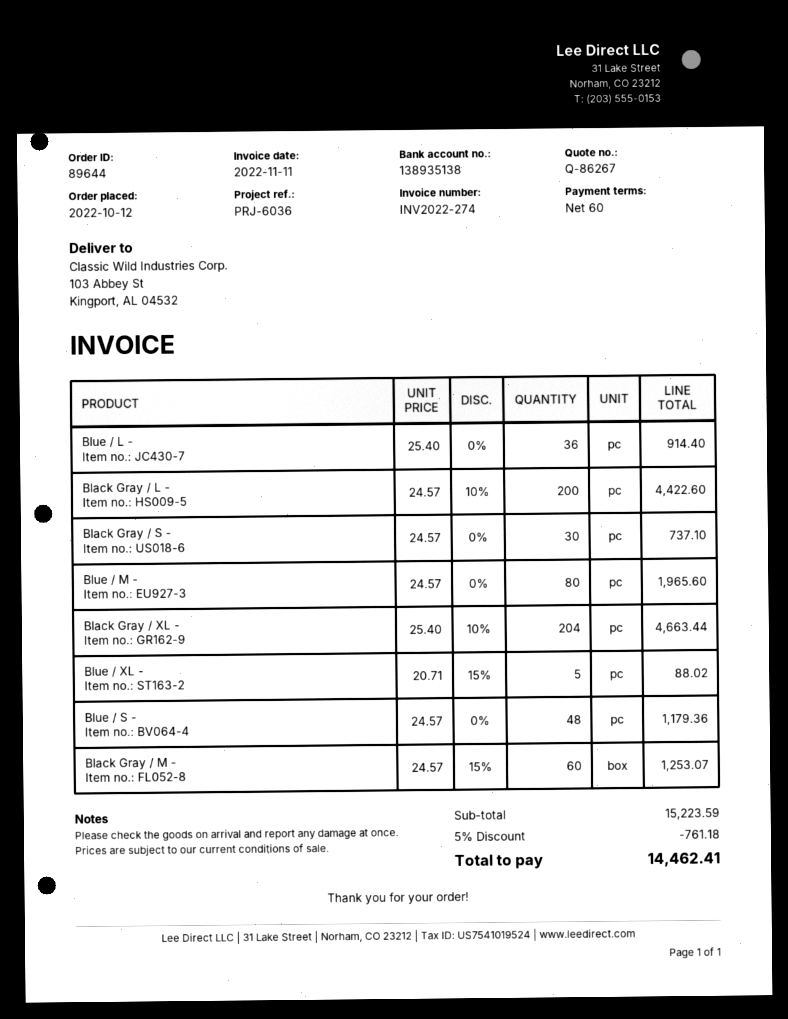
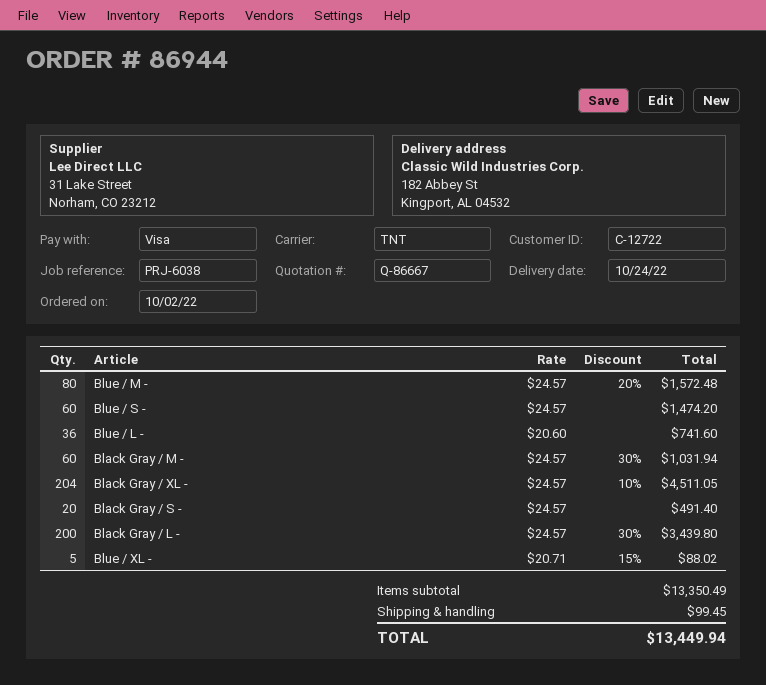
quote number: Q-86267 -> Q-86667
order number: 89644 -> 86944
order date: 2022-10-12 -> 2022-10-02
reference: PRJ-6036 -> PRJ-6038
ship to: 103 Abbey St, Kingport, AL 04532 -> 182 Abbey St, Kingport, AL 04532
Blue / L -: 36 x 25.40 = 914.40 -> 36 x 20.60 = 741.60
Black Gray / L -: 200 x 24.57 - 10% = 4422.60 -> 200 x 24.57 - 30% = 3439.80
Black Gray / S -: 30 x 24.57 = 737.10 -> 20 x 24.57 = 491.40
Blue / M -: 80 x 24.57 = 1965.60 -> 80 x 24.57 - 20% = 1572.48
Black Gray / XL -: 204 x 25.40 - 10% = 4663.44 -> 204 x 24.57 - 10% = 4511.05
Blue / S -: 48 x 24.57 = 1179.36 -> 60 x 24.57 = 1474.20
Black Gray / M -: 60 x 24.57 - 15% = 1253.07 -> 60 x 24.57 - 30% = 1031.94
subtotal: 15223.59 -> 13350.49
discount: 5% = 761.18 -> none
shipping: none -> 99.45
total: 14462.41 -> 13449.94

